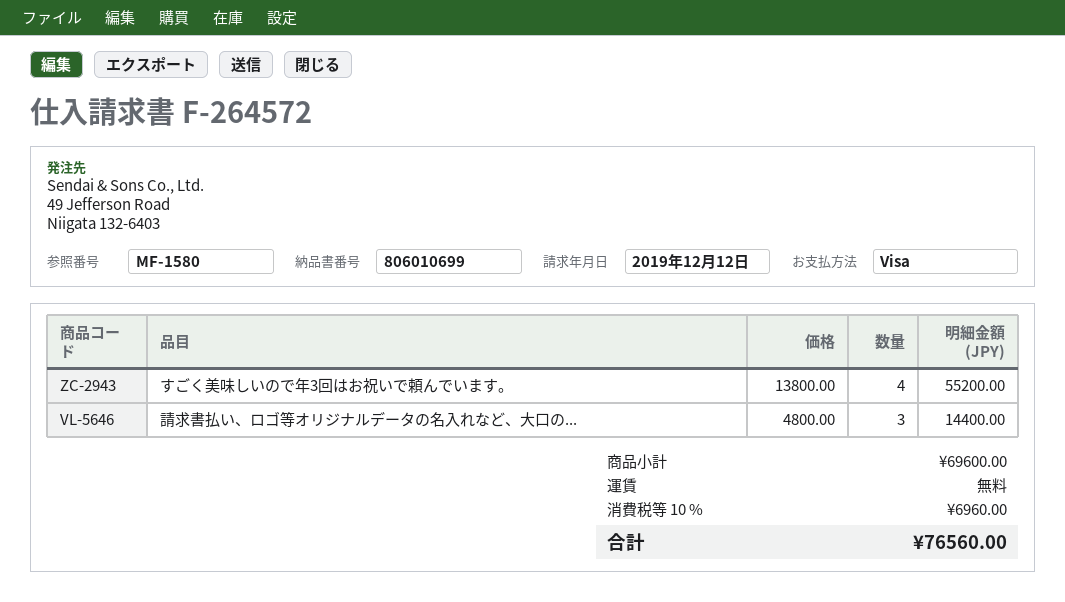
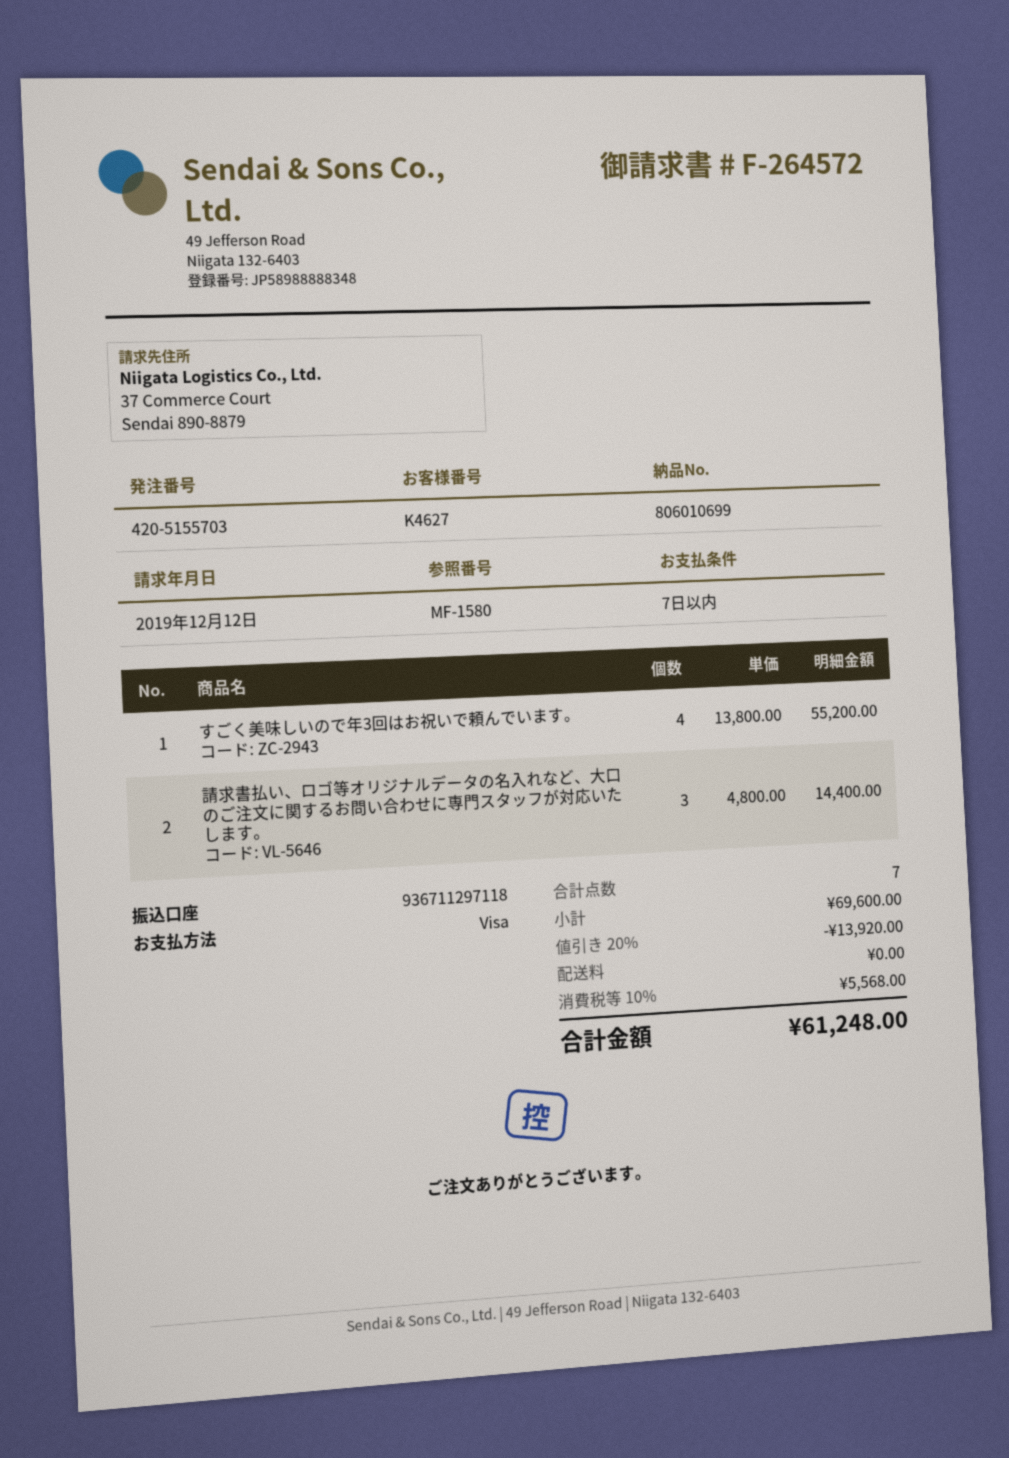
discount: none -> 20% = 13920.00
tax: 10% = 6960.00 -> 10% = 5568.00
total: 76560.00 -> 61248.00

